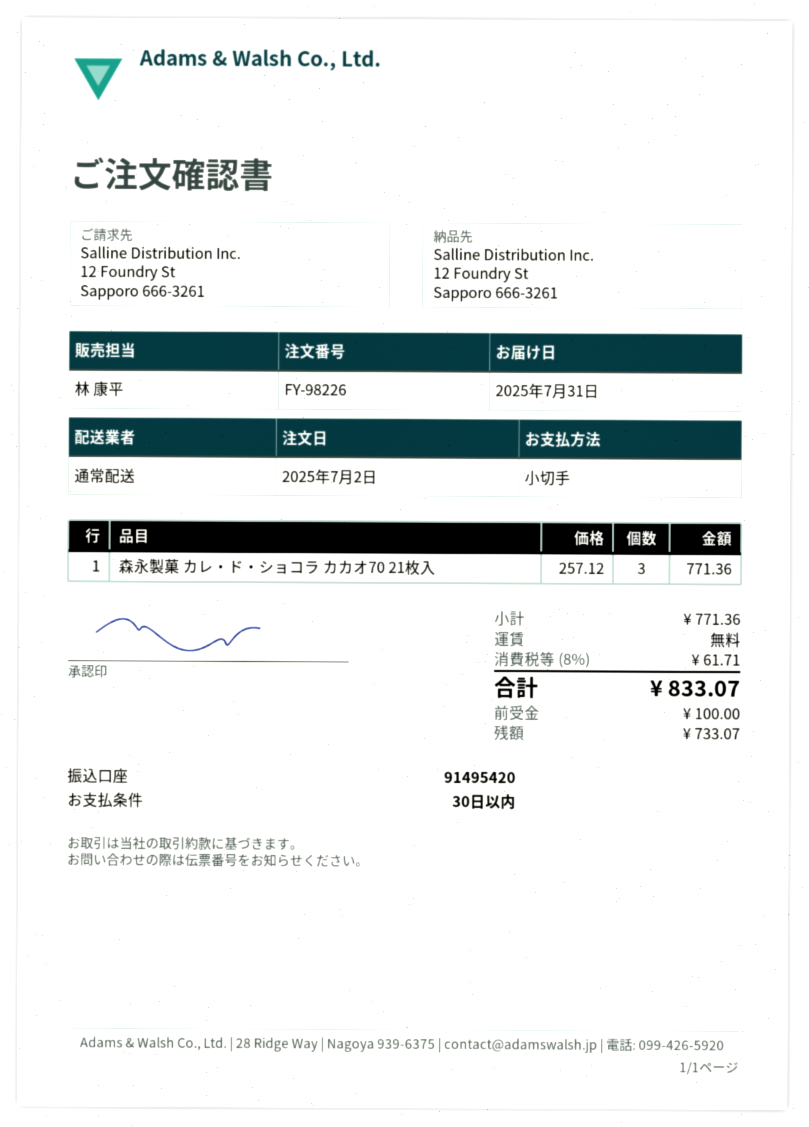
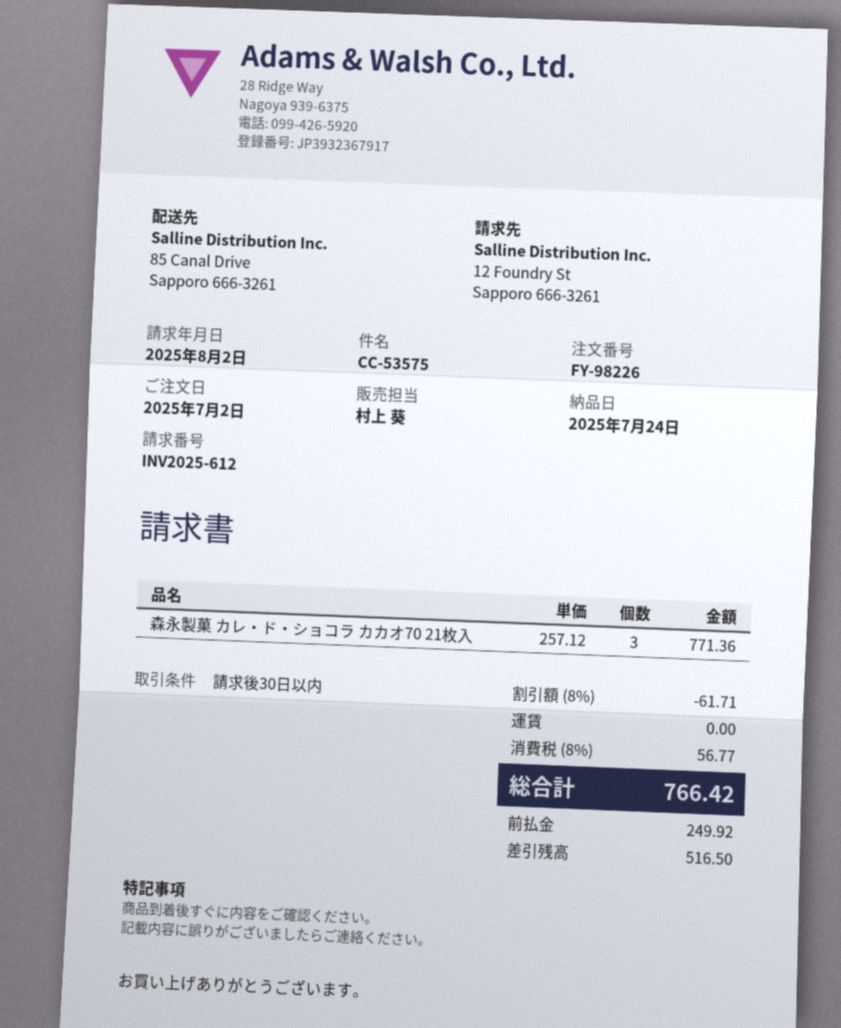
delivery date: 2025-07-31 -> 2025-07-24
sales rep: 林 康平 -> 村上 葵
ship to: 12 Foundry St, Sapporo 666-3261 -> 85 Canal Drive, Sapporo 666-3261
discount: none -> 8% = 61.71
tax: 8% = 61.71 -> 8% = 56.77
total: 833.07 -> 766.42
deposit: 100.00 -> 249.92
balance: 733.07 -> 516.50

